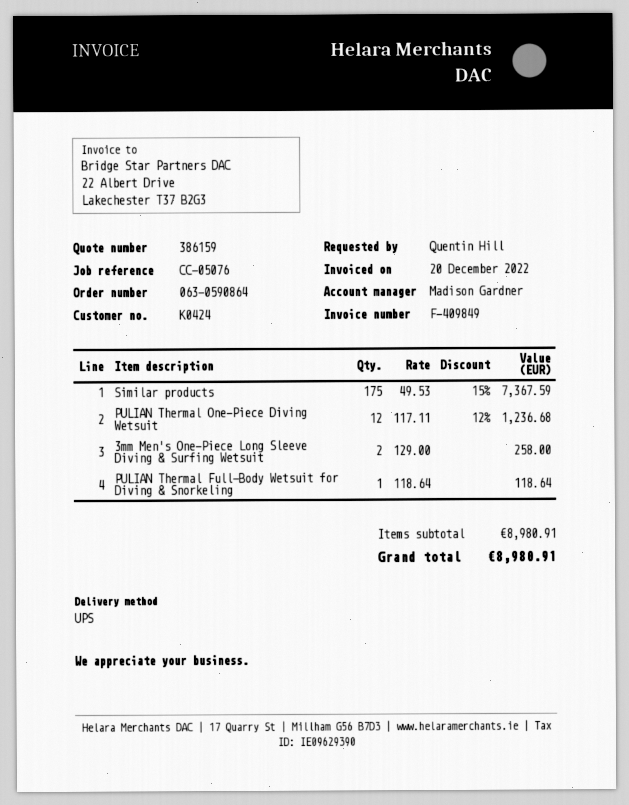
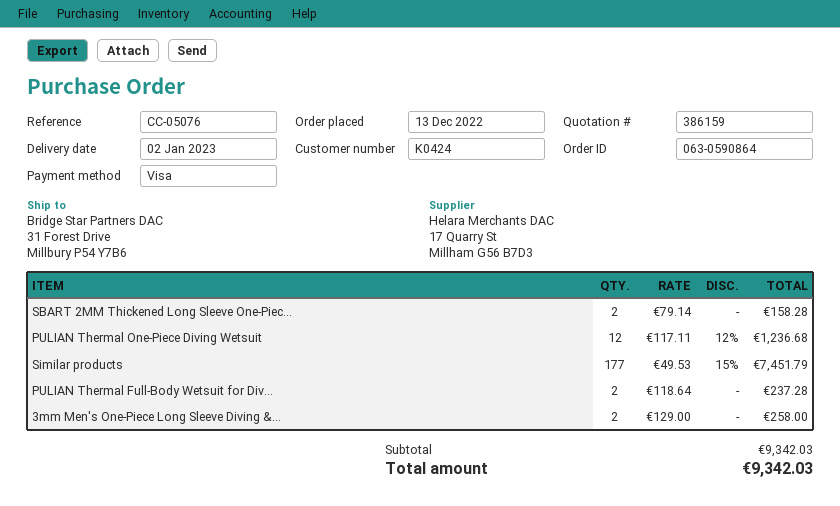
Similar products: 175 x 49.53 - 15% = 7367.59 -> 177 x 49.53 - 15% = 7451.79
PULIAN Thermal Full-Body Wetsuit for Diving & Snorkeling: 1 x 118.64 = 118.64 -> 2 x 118.64 = 237.28
SBART 2MM Thickened Long Sleeve One-Piec...: none -> 2 x 79.14 = 158.28
subtotal: 8980.91 -> 9342.03
total: 8980.91 -> 9342.03

